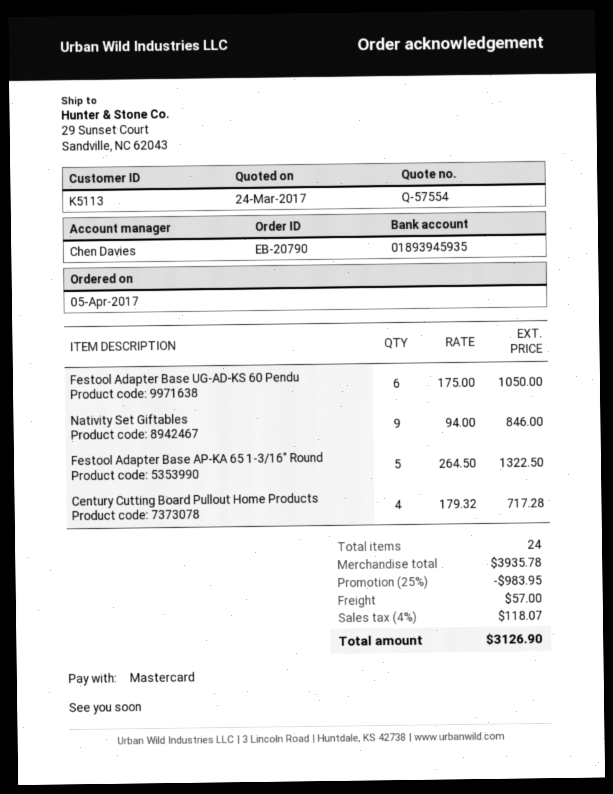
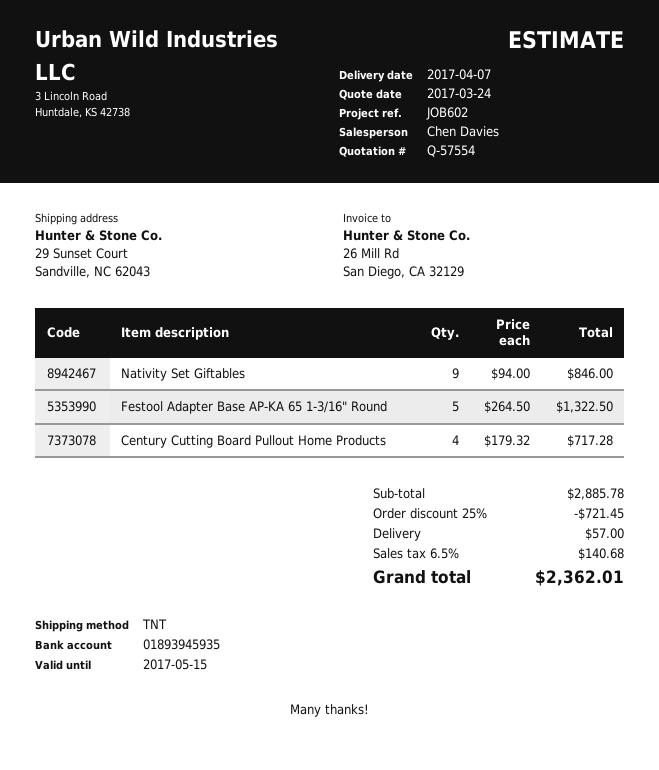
Festool Adapter Base UG-AD-KS 60 Pendu: 6 x 175.00 = 1050.00 -> none
subtotal: 3935.78 -> 2885.78
discount: 25% = 983.95 -> 25% = 721.45
tax: 4% = 118.07 -> 6.5% = 140.68
total: 3126.90 -> 2362.01

